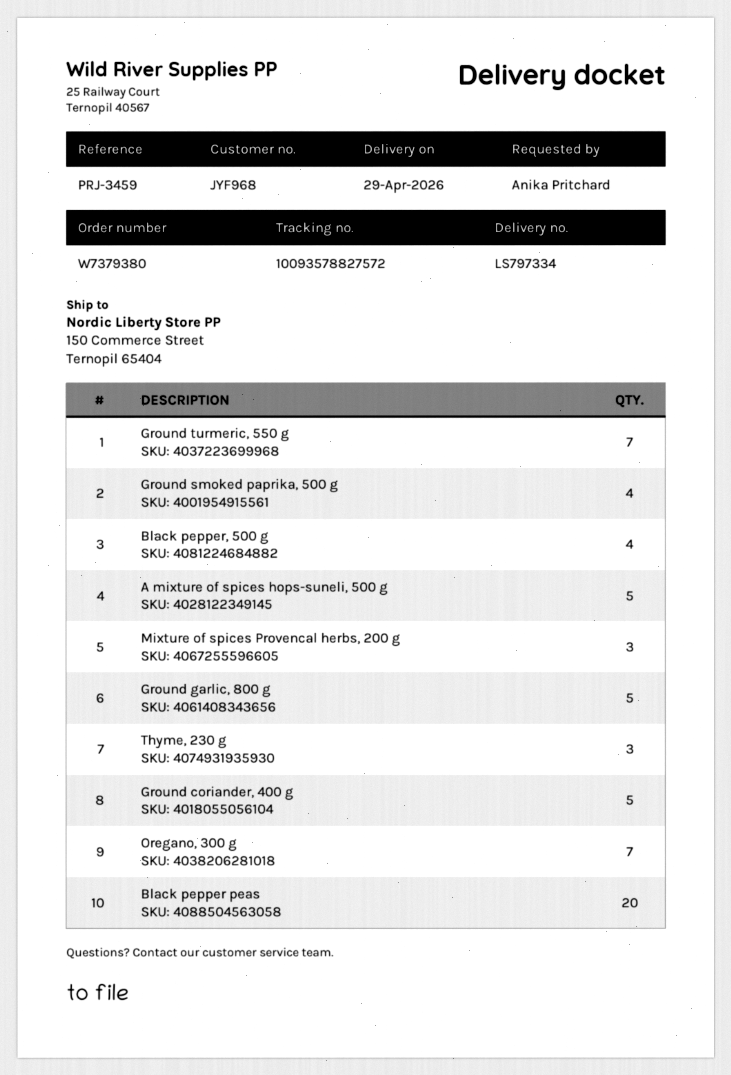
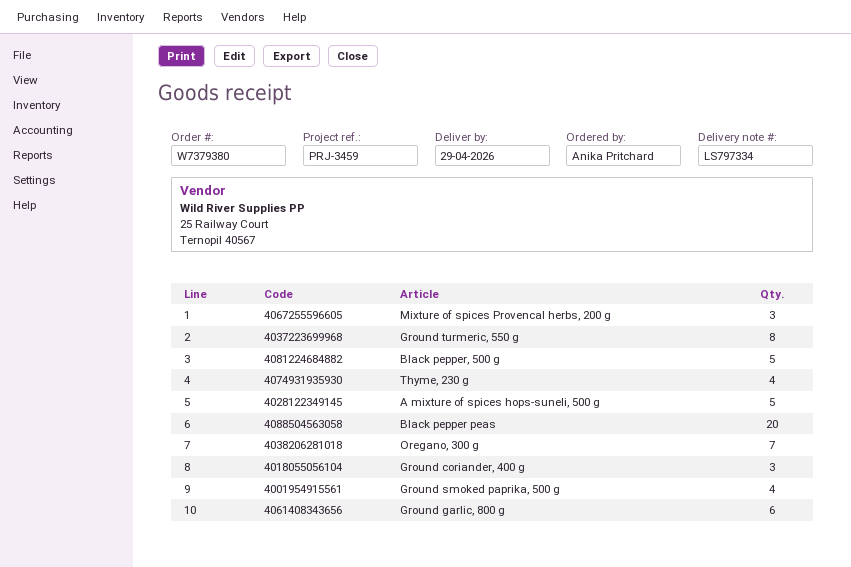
Ground turmeric, 550 g: 7 -> 8
Black pepper, 500 g: 4 -> 5
Ground garlic, 800 g: 5 -> 6
Thyme, 230 g: 3 -> 4
Ground coriander, 400 g: 5 -> 3

